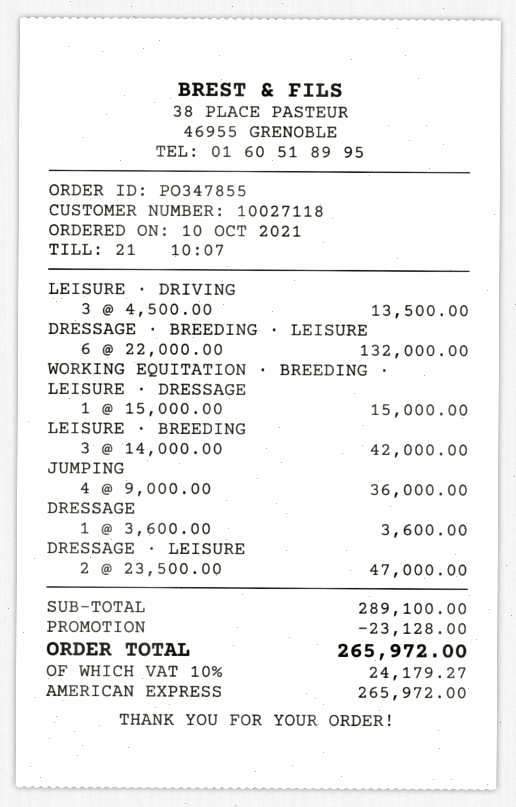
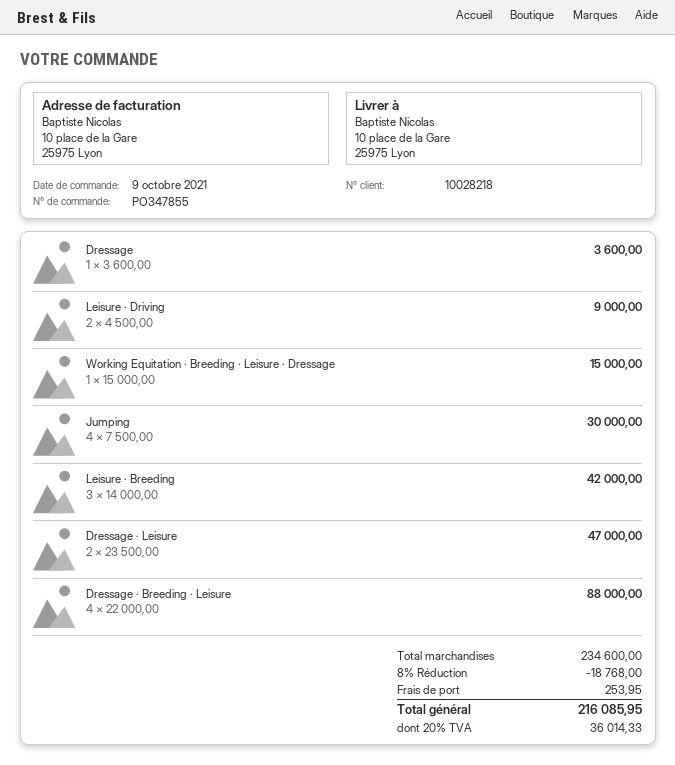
order date: 2021-10-10 -> 2021-10-09
customer number: 10027118 -> 10028218
LEISURE · DRIVING: 3 x 4500.00 = 13500.00 -> 2 x 4500.00 = 9000.00
DRESSAGE · BREEDING · LEISURE: 6 x 22000.00 = 132000.00 -> 4 x 22000.00 = 88000.00
JUMPING: 4 x 9000.00 = 36000.00 -> 4 x 7500.00 = 30000.00
subtotal: 289100.00 -> 234600.00
discount: 23128.00 -> 18768.00
shipping: none -> 253.95
tax: 10% = 24179.27 -> 20% = 36014.33
total: 265972.00 -> 216085.95

